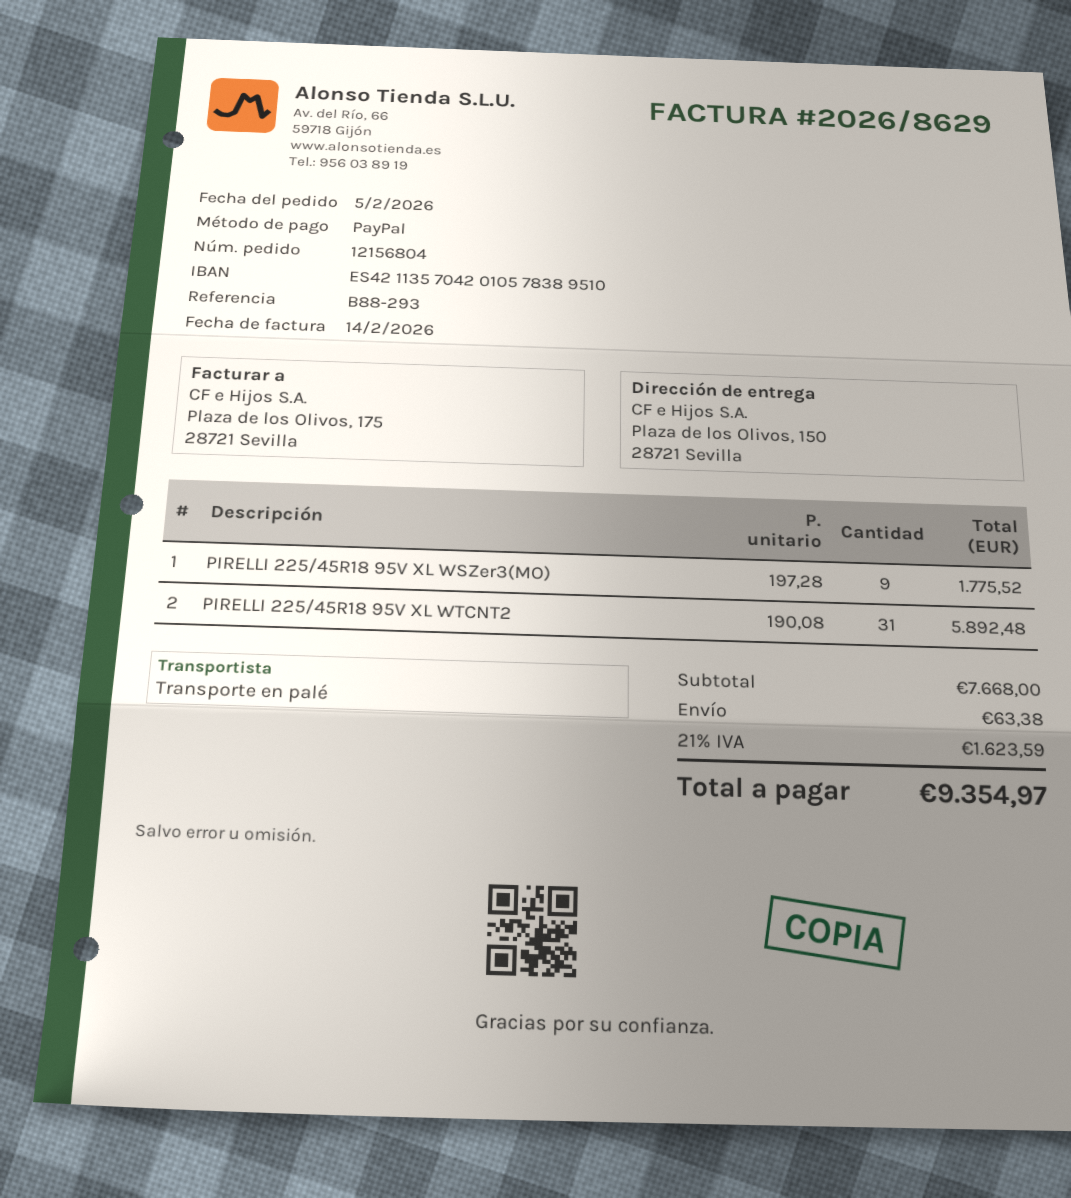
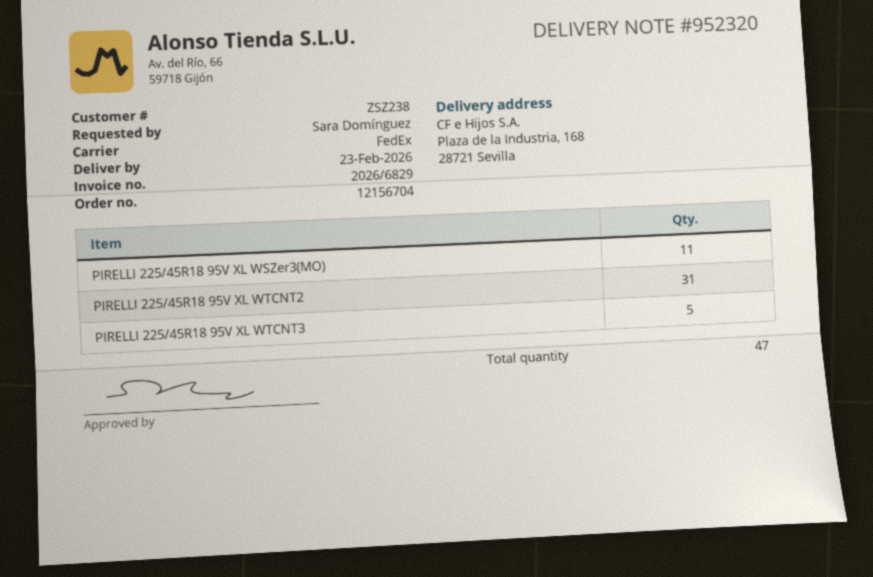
order number: 12156804 -> 12156704
invoice number: 2026/8629 -> 2026/6829
shipping method: pallet freight -> FedEx
ship to: Plaza de los Olivos, 150, 28721 Sevilla -> Plaza de la Industria, 168, 28721 Sevilla
PIRELLI 225/45R18 95V XL WSZer3(MO): 9 -> 11
PIRELLI 225/45R18 95V XL WTCNT3: none -> 5

